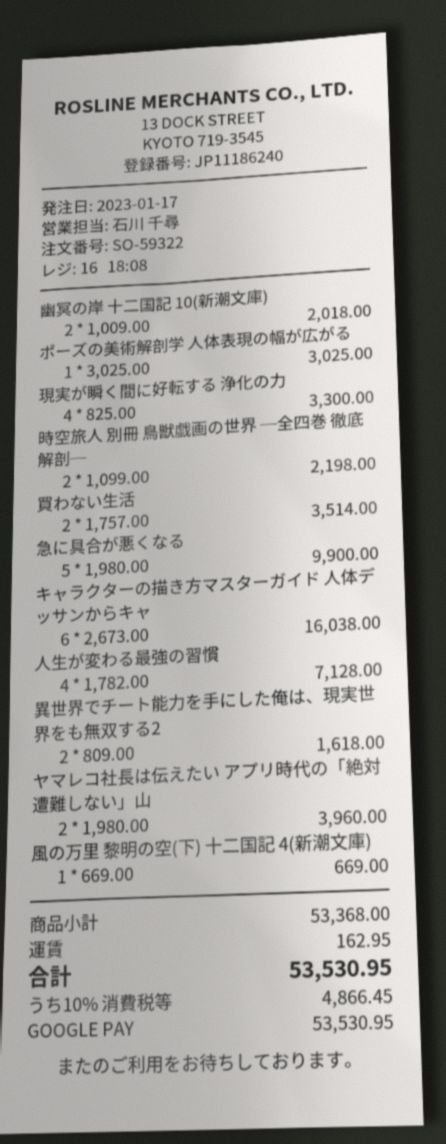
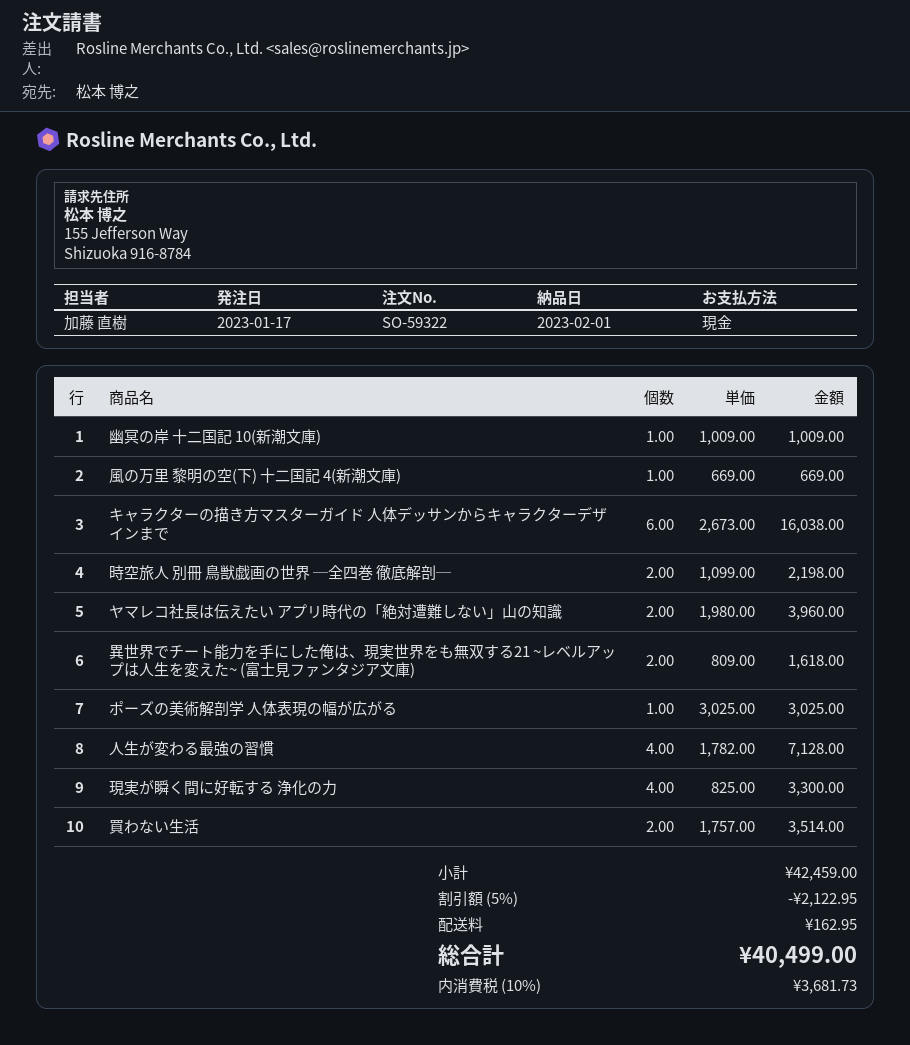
sales rep: 石川 千尋 -> 加藤 直樹
payment method: Google Pay -> cash
幽冥の岸 十二国記 10(新潮文庫): 2 x 1009.00 = 2018.00 -> 1 x 1009.00 = 1009.00
急に具合が悪くなる: 5 x 1980.00 = 9900.00 -> none
subtotal: 53368.00 -> 42459.00
discount: none -> 5% = 2122.95
tax: 10% = 4866.45 -> 10% = 3681.73
total: 53530.95 -> 40499.00

